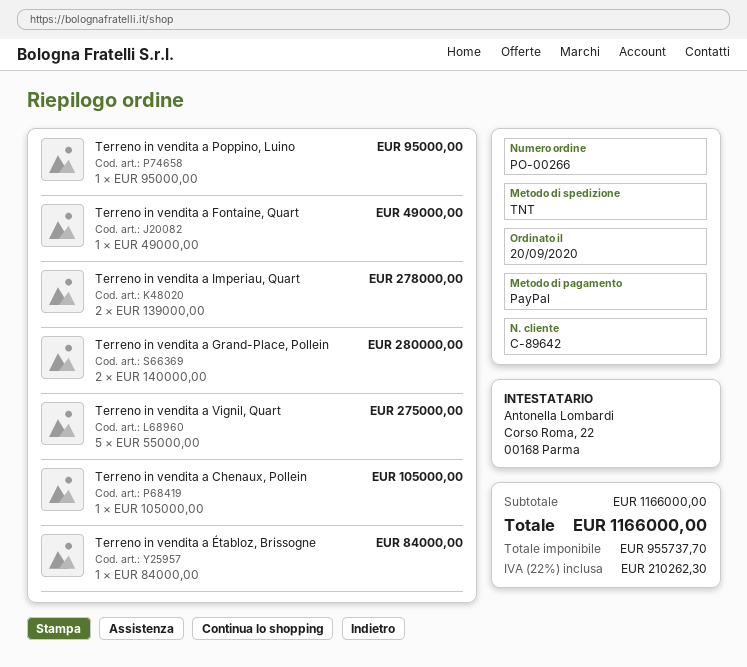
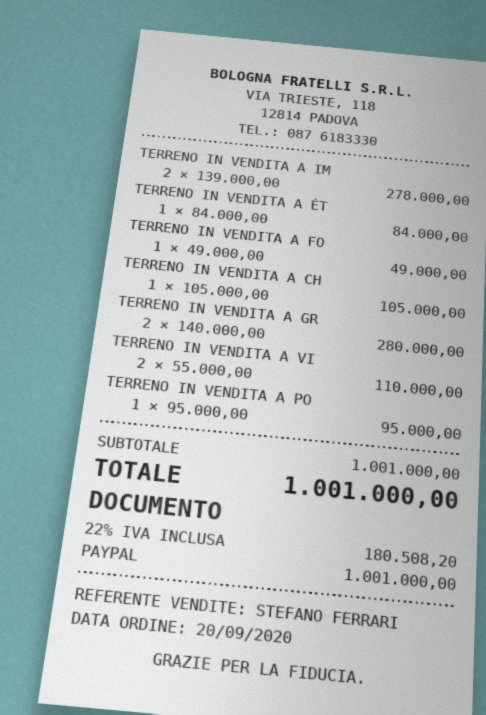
Terreno in vendita a Vignil, Quart: 5 x 55000.00 = 275000.00 -> 2 x 55000.00 = 110000.00
subtotal: 1166000.00 -> 1001000.00
tax: 22% = 210262.30 -> 22% = 180508.20
total: 1166000.00 -> 1001000.00

